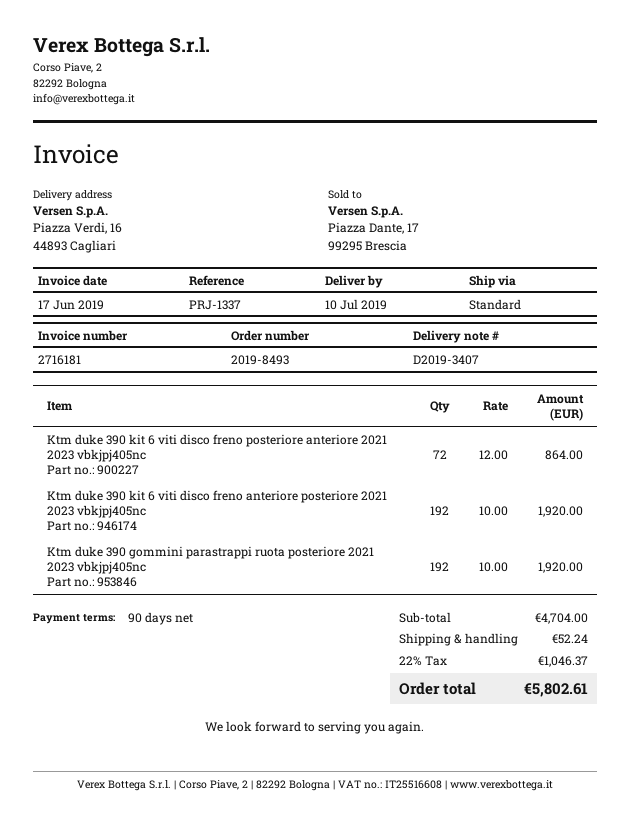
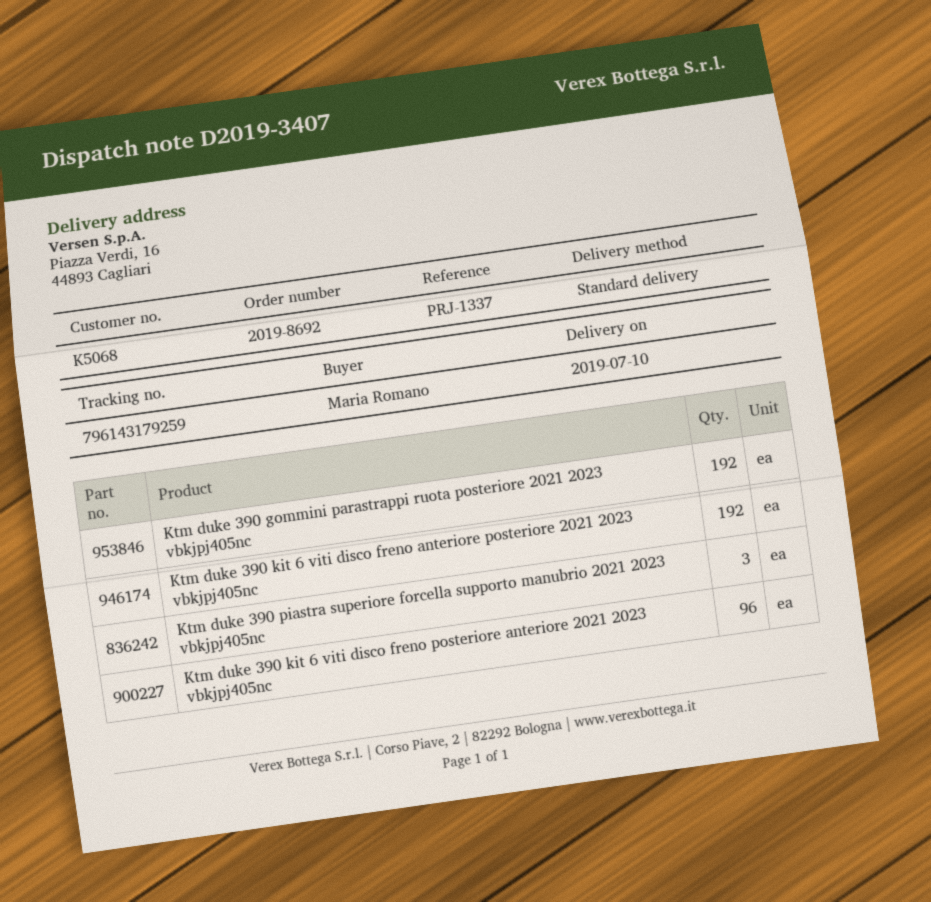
order number: 2019-8493 -> 2019-8692
Ktm duke 390 kit 6 viti disco freno posteriore anteriore 2021 2023 vbkjpj405nc: 72 -> 96
Ktm duke 390 piastra superiore forcella supporto manubrio 2021 2023 vbkjpj405nc: none -> 3

